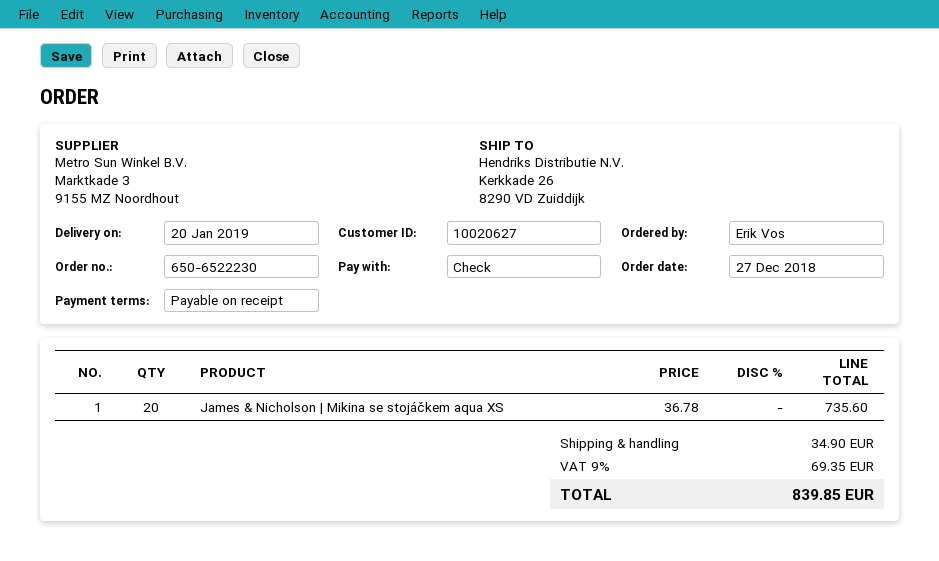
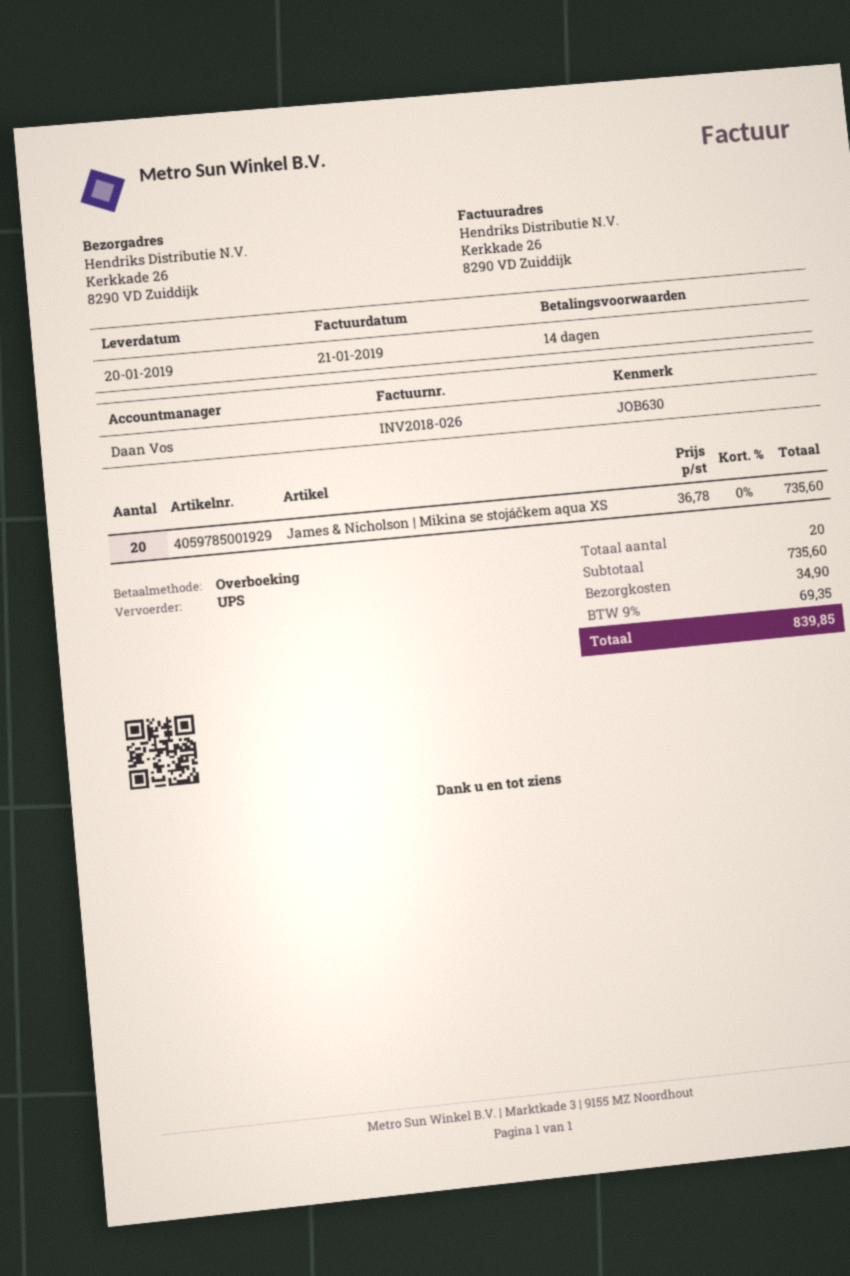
payment terms: on receipt -> 14 days
payment method: cheque -> bank transfer

